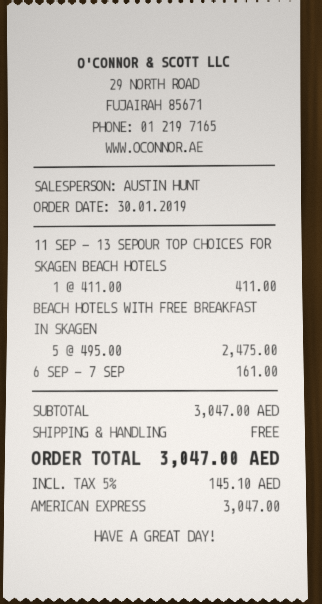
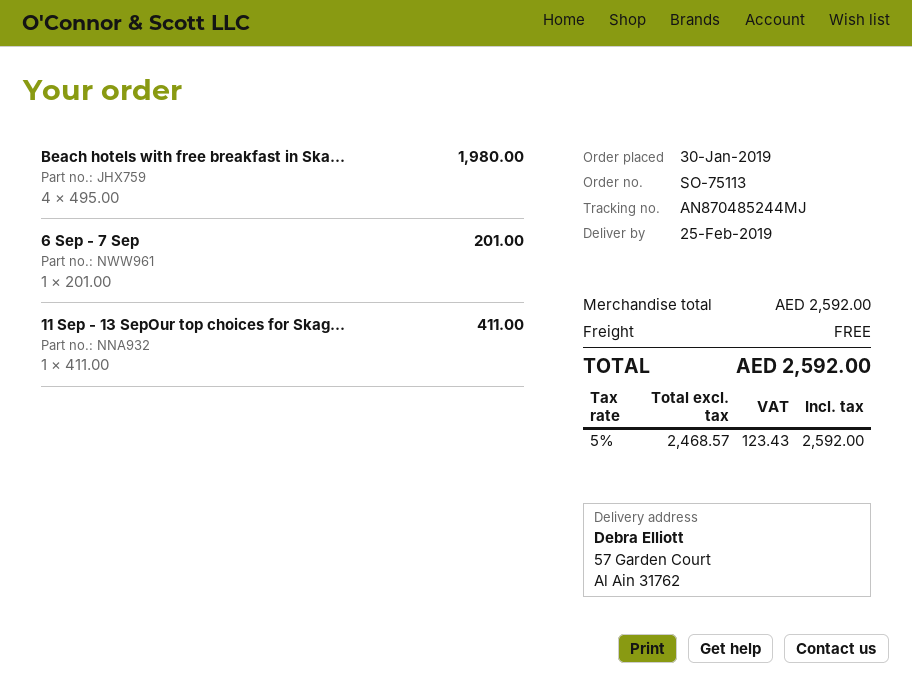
BEACH HOTELS WITH FREE BREAKFAST IN SKAGEN: 5 x 495.00 = 2475.00 -> 4 x 495.00 = 1980.00
6 SEP - 7 SEP: 1 x 161.00 = 161.00 -> 1 x 201.00 = 201.00
subtotal: 3047.00 -> 2592.00
tax: 5% = 145.10 -> 5% = 123.43
total: 3047.00 -> 2592.00

